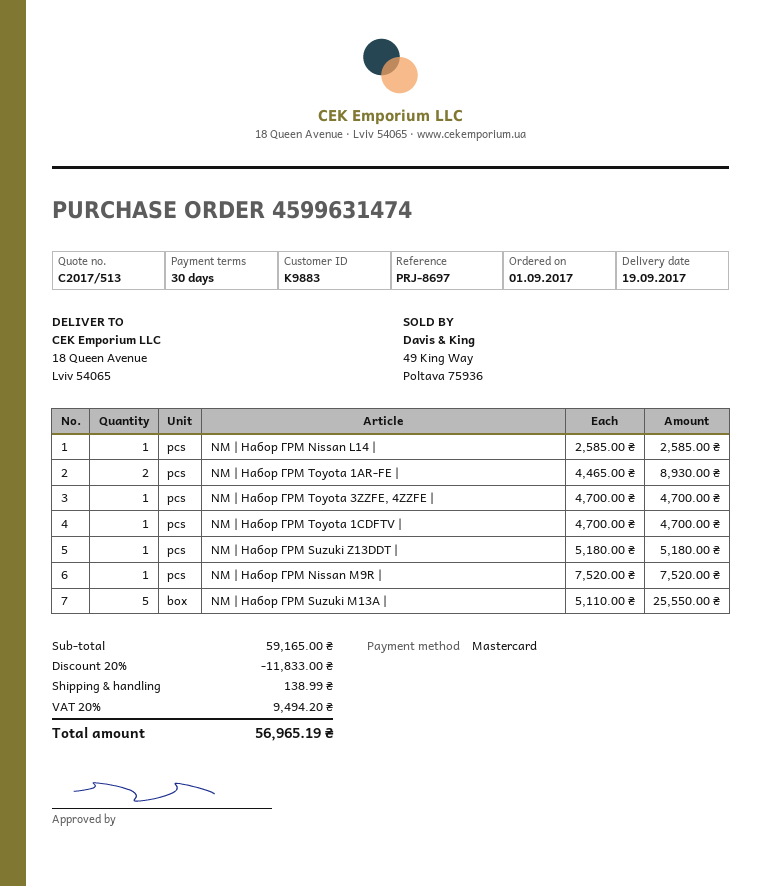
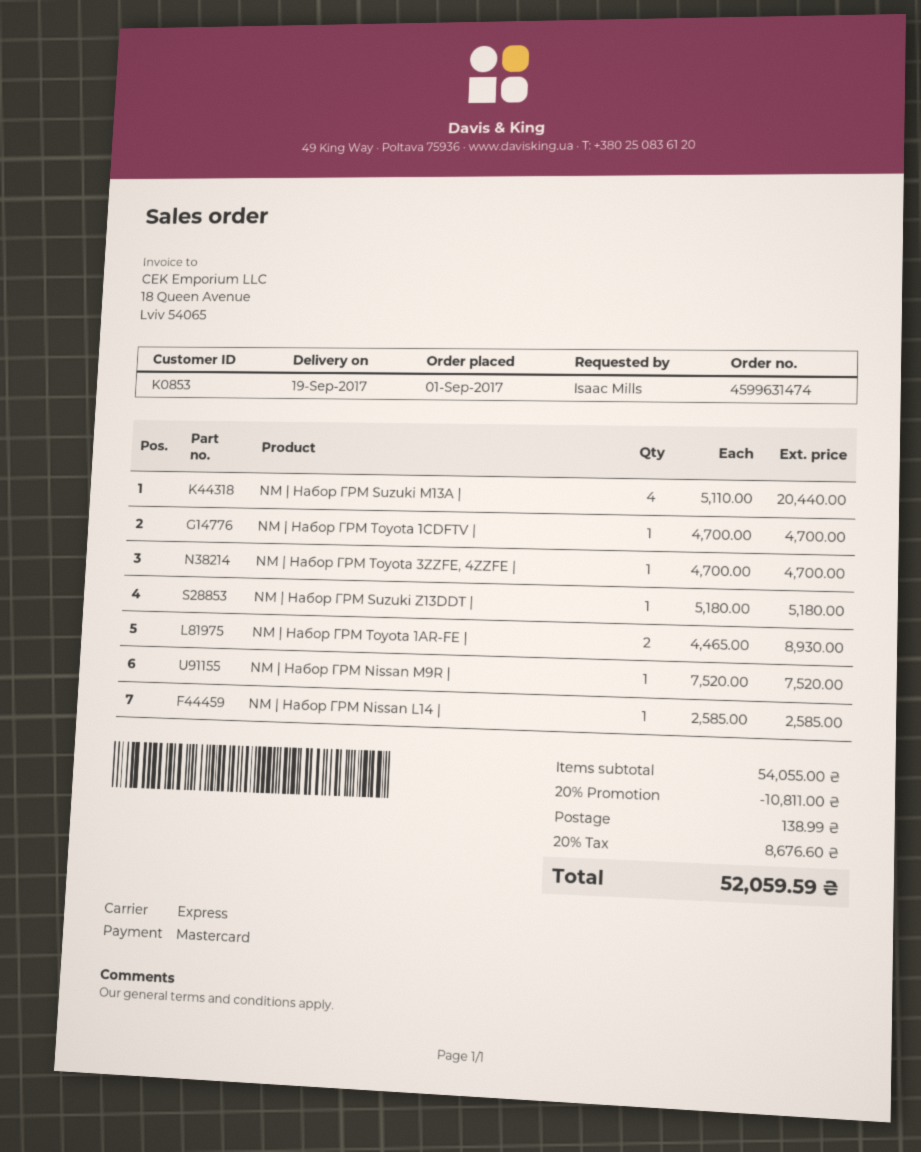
customer number: K9883 -> K0853
NM | Набор ГРМ Suzuki M13A |: 5 x 5110.00 = 25550.00 -> 4 x 5110.00 = 20440.00
subtotal: 59165.00 -> 54055.00
discount: 20% = 11833.00 -> 20% = 10811.00
tax: 20% = 9494.20 -> 20% = 8676.60
total: 56965.19 -> 52059.59

